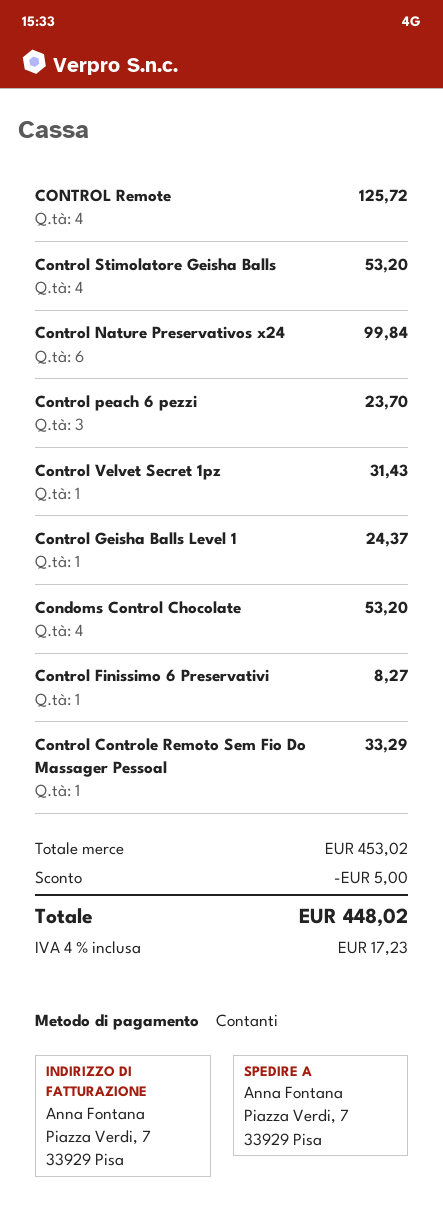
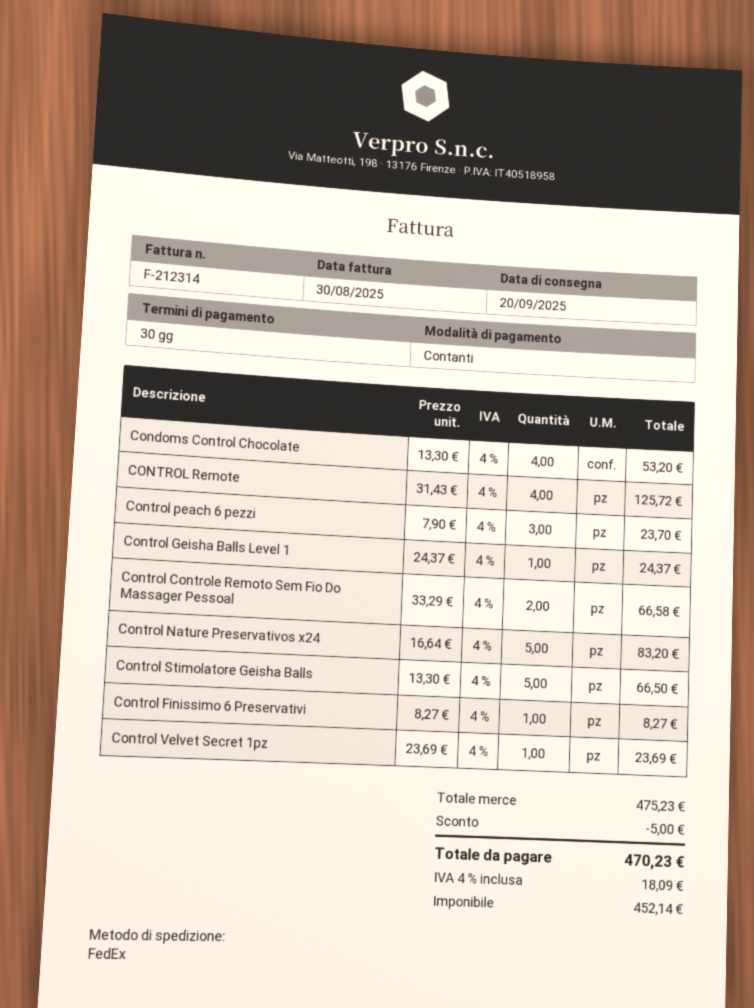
Control Stimolatore Geisha Balls: 4 for 53.20 -> 5 for 66.50
Control Nature Preservativos x24: 6 for 99.84 -> 5 for 83.20
Control Velvet Secret 1pz: 1 for 31.43 -> 1 for 23.69
Control Controle Remoto Sem Fio Do Massager Pessoal: 1 for 33.29 -> 2 for 66.58
subtotal: 453.02 -> 475.23
tax: 4% = 17.23 -> 4% = 18.09
total: 448.02 -> 470.23

